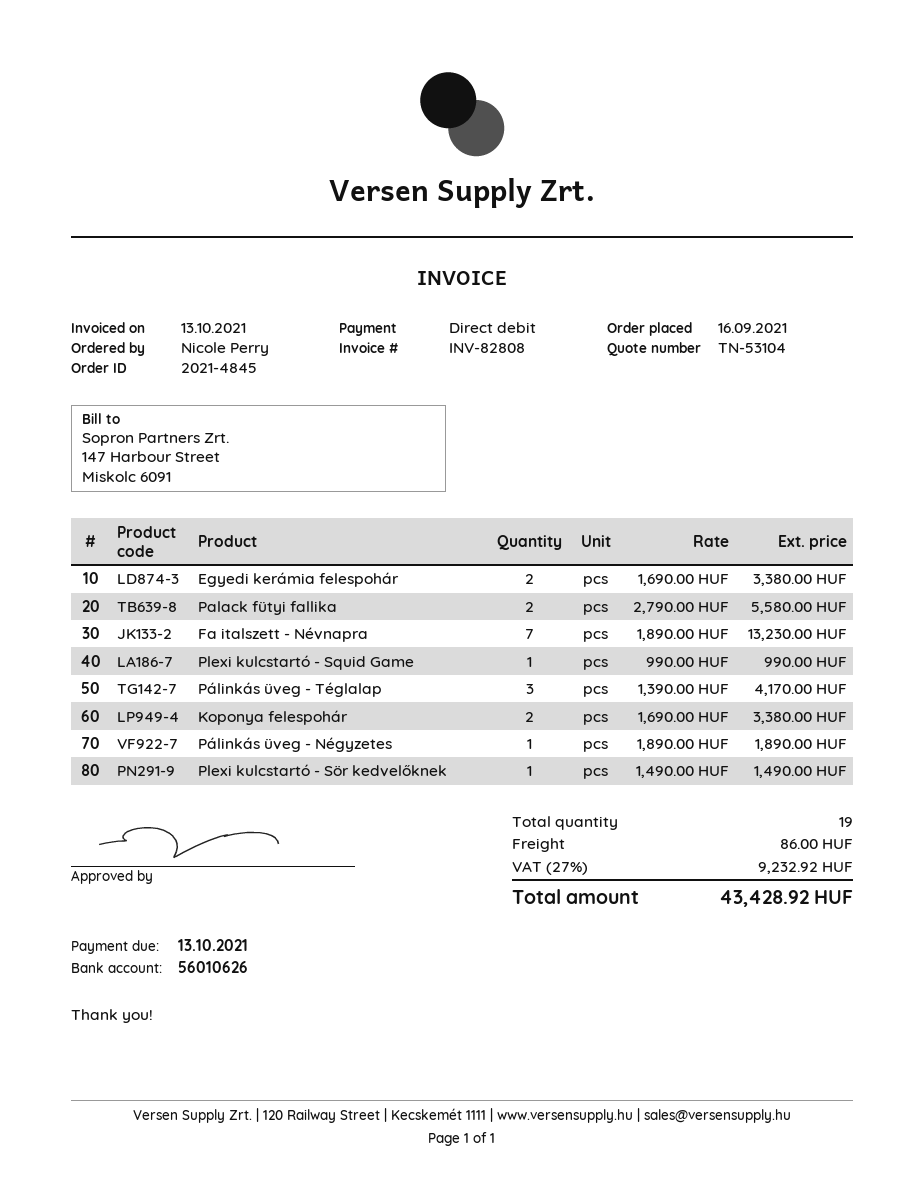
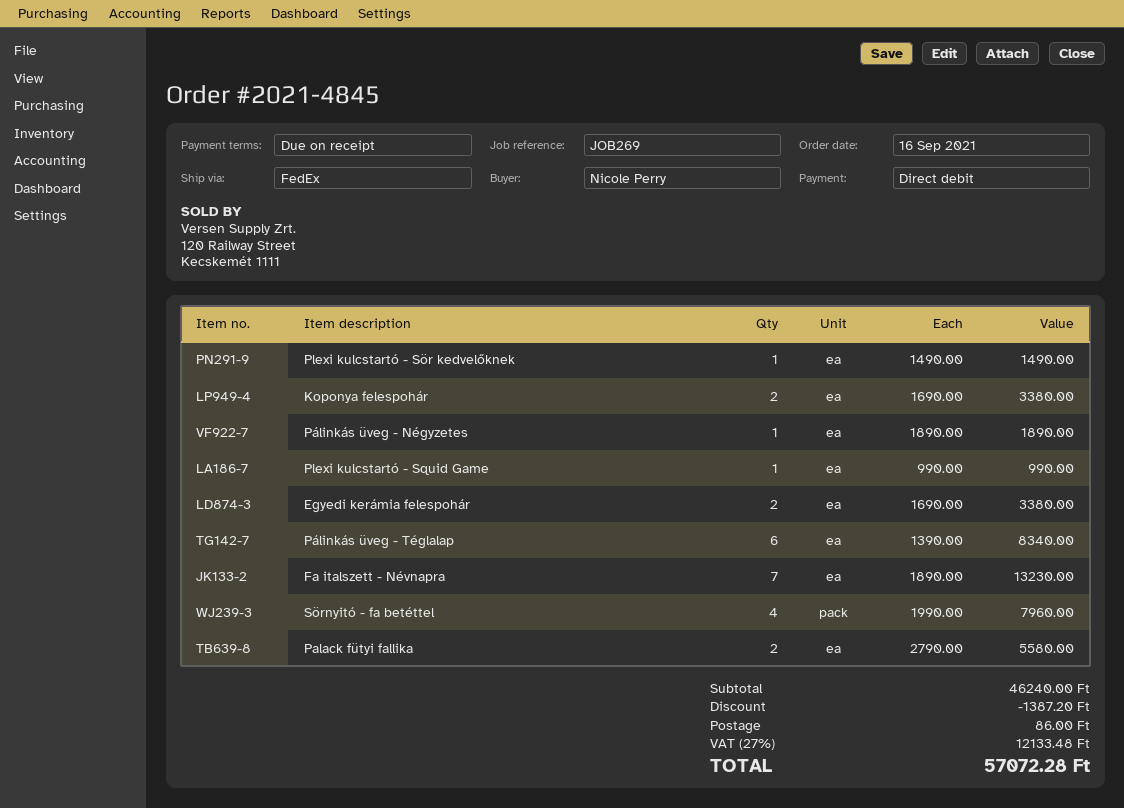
Pálinkás üveg - Téglalap: 3 x 1390.00 = 4170.00 -> 6 x 1390.00 = 8340.00
Sörnyitó - fa betéttel: none -> 4 x 1990.00 = 7960.00
discount: none -> 1387.20
tax: 27% = 9232.92 -> 27% = 12133.48
total: 43428.92 -> 57072.28

